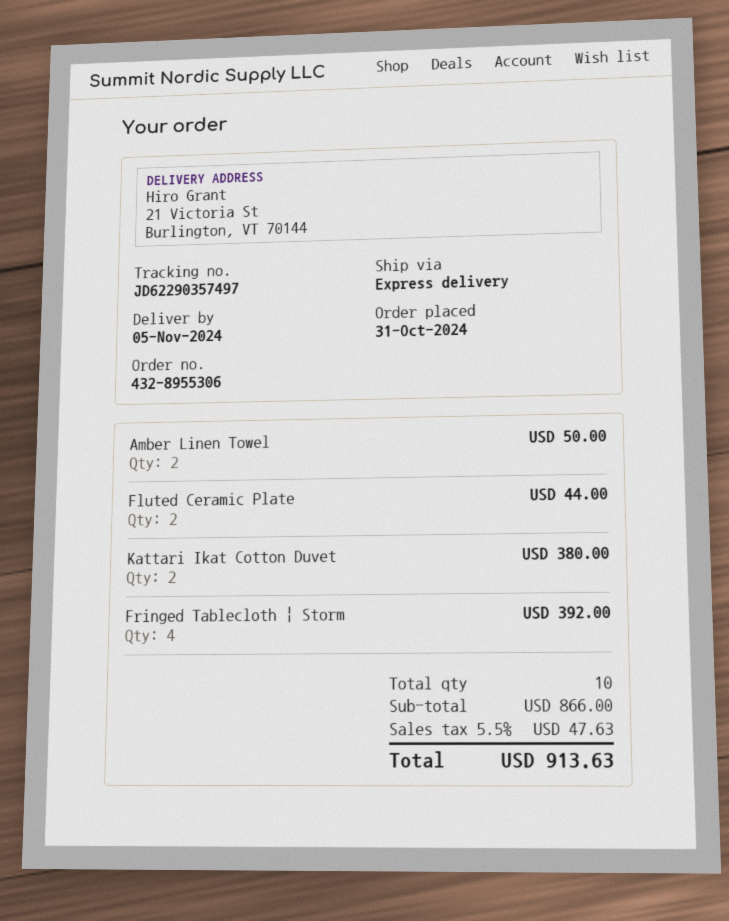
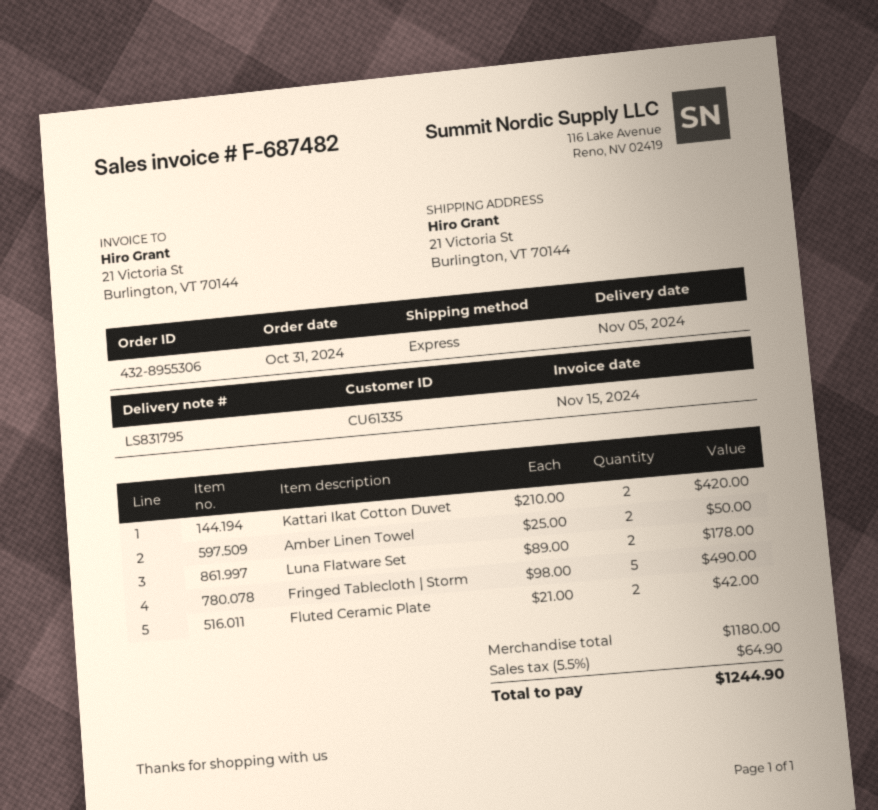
Fluted Ceramic Plate: 2 for 44.00 -> 2 for 42.00
Kattari Ikat Cotton Duvet: 2 for 380.00 -> 2 for 420.00
Fringed Tablecloth | Storm: 4 for 392.00 -> 5 for 490.00
Luna Flatware Set: none -> 2 for 178.00
subtotal: 866.00 -> 1180.00
tax: 5.5% = 47.63 -> 5.5% = 64.90
total: 913.63 -> 1244.90

